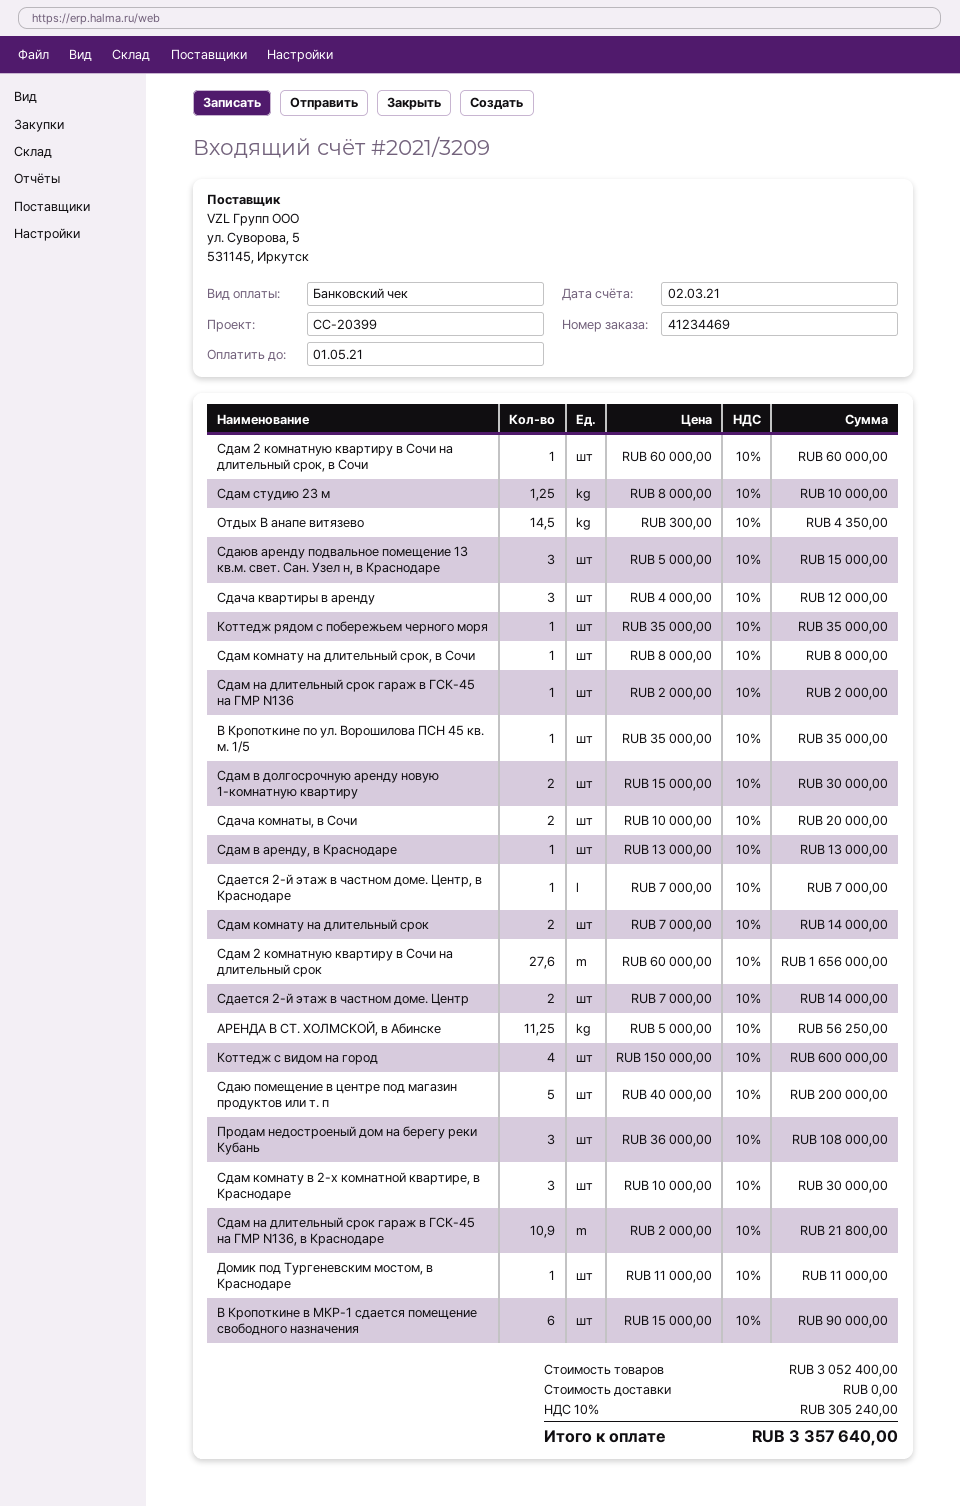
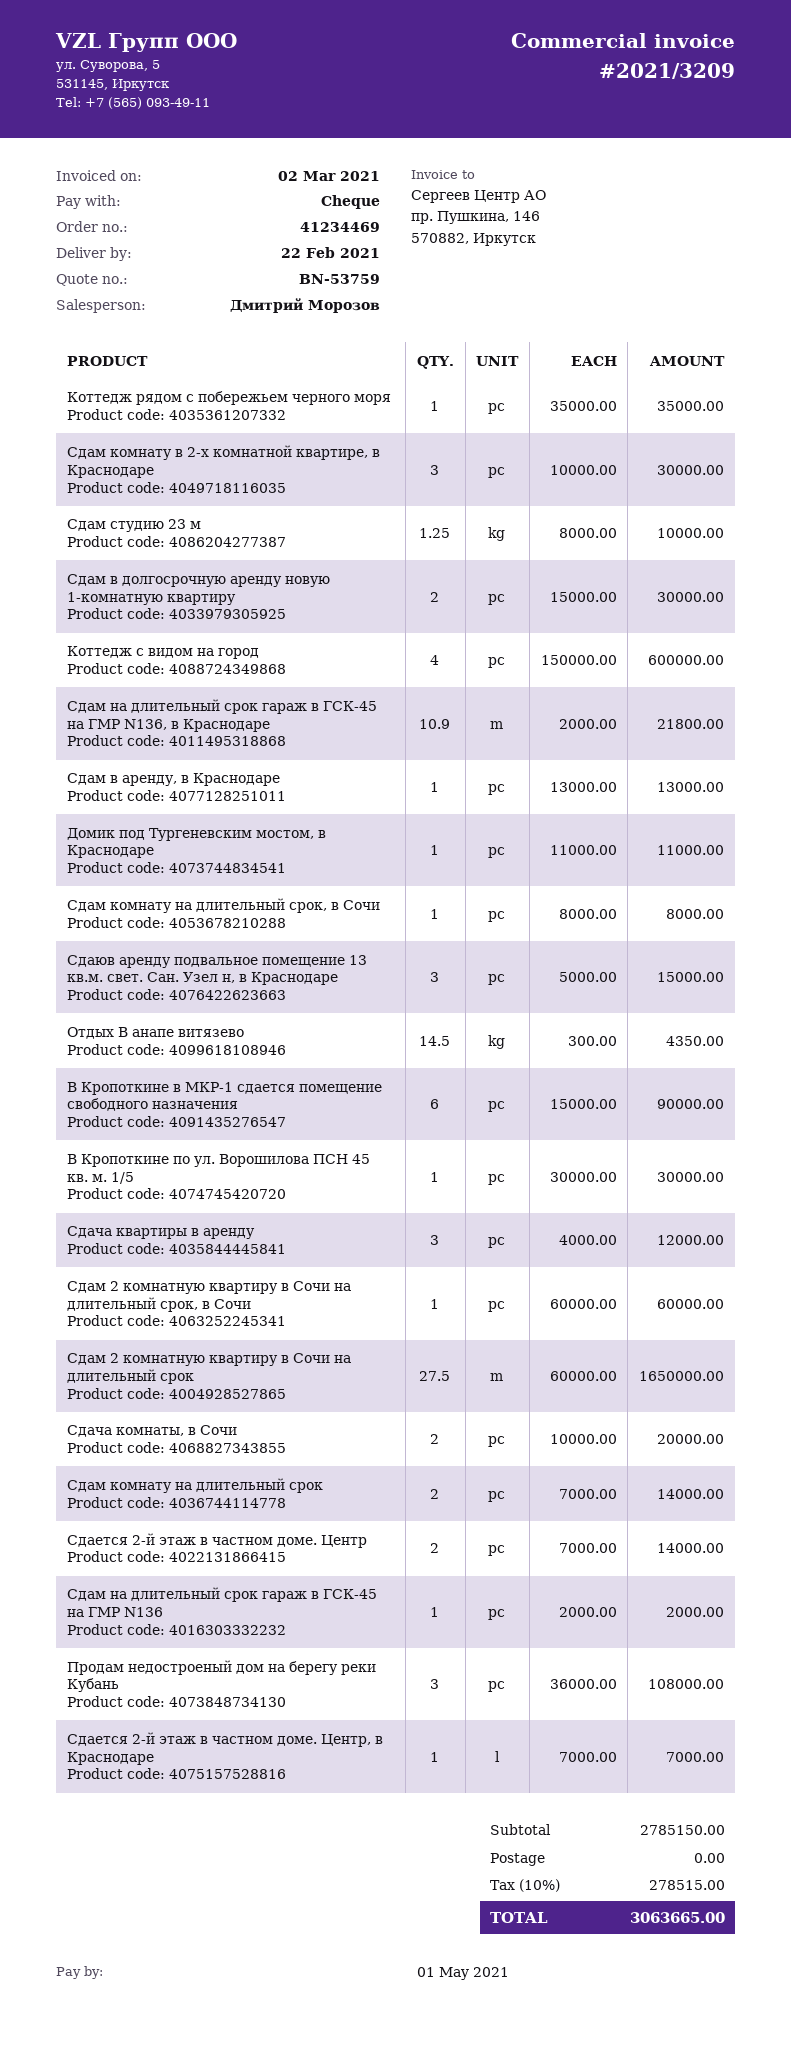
В Кропоткине по ул. Ворошилова ПСН 45 кв. м. 1/5: 1 x 35000.00 = 35000.00 -> 1 x 30000.00 = 30000.00
Сдам 2 комнатную квартиру в Сочи на длительный срок: 27.6 x 60000.00 = 1656000.00 -> 27.5 x 60000.00 = 1650000.00
АРЕНДА В СТ. ХОЛМСКОЙ, в Абинске: 11.25 x 5000.00 = 56250.00 -> none
Сдаю помещение в центре под магазин продуктов или т. п: 5 x 40000.00 = 200000.00 -> none
subtotal: 3052400.00 -> 2785150.00
tax: 10% = 305240.00 -> 10% = 278515.00
total: 3357640.00 -> 3063665.00

